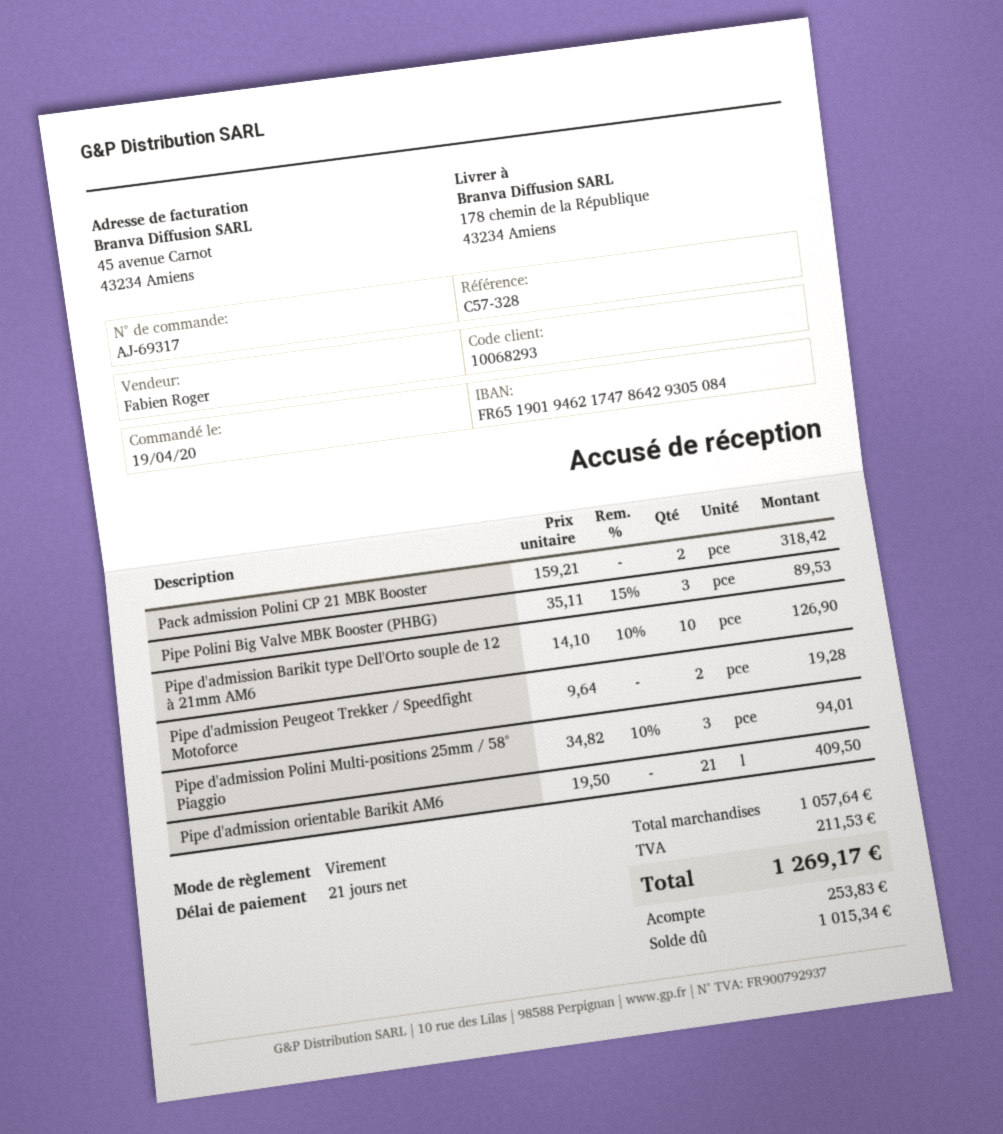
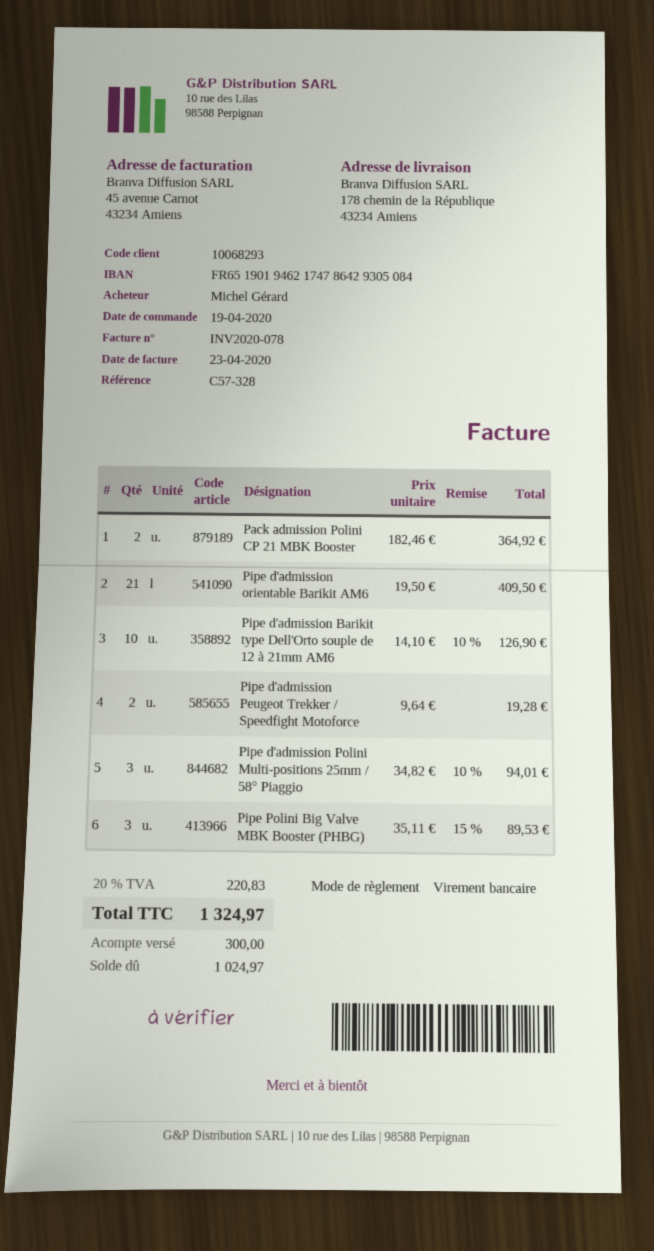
Pack admission Polini CP 21 MBK Booster: 2 x 159.21 = 318.42 -> 2 x 182.46 = 364.92
tax: 211.53 -> 220.83
total: 1269.17 -> 1324.97
deposit: 253.83 -> 300.00
balance: 1015.34 -> 1024.97

